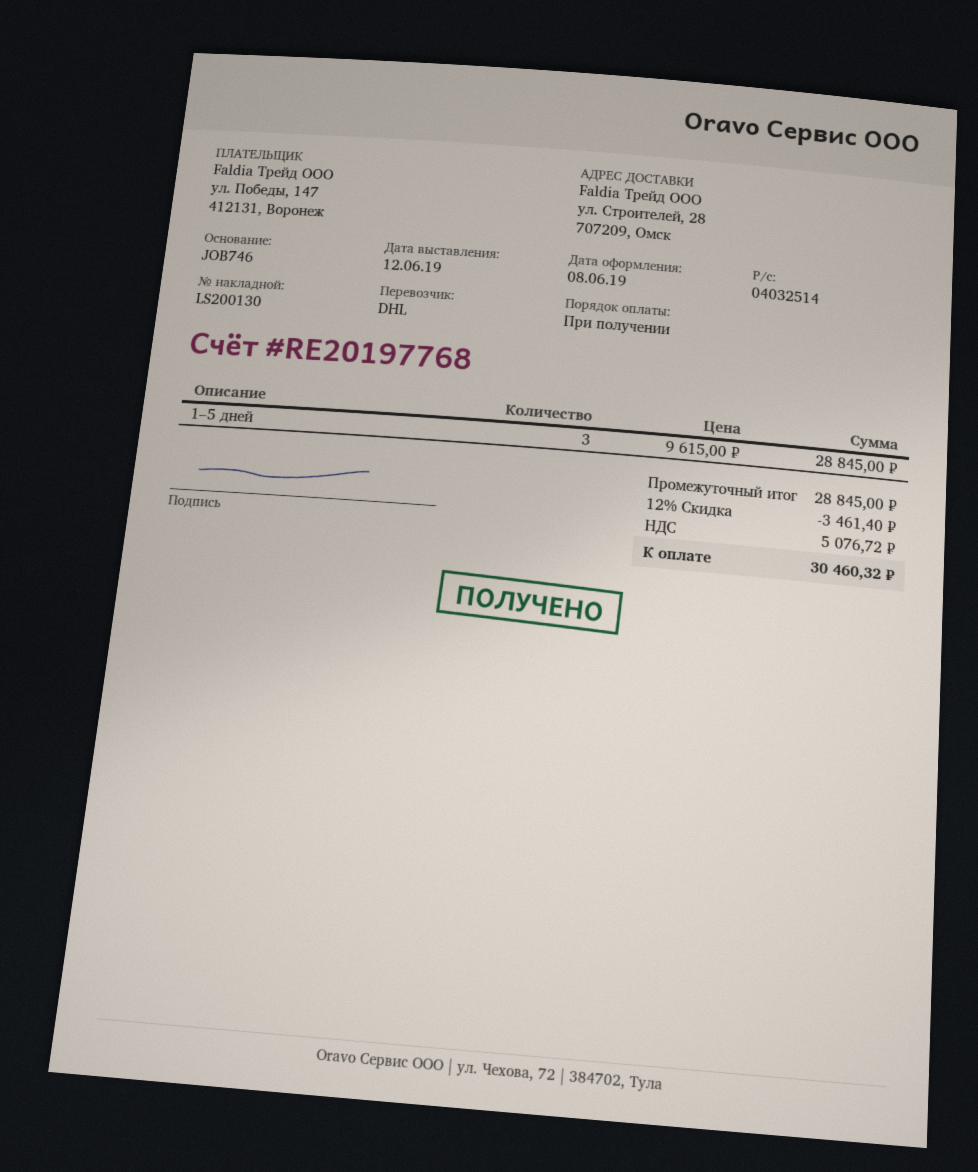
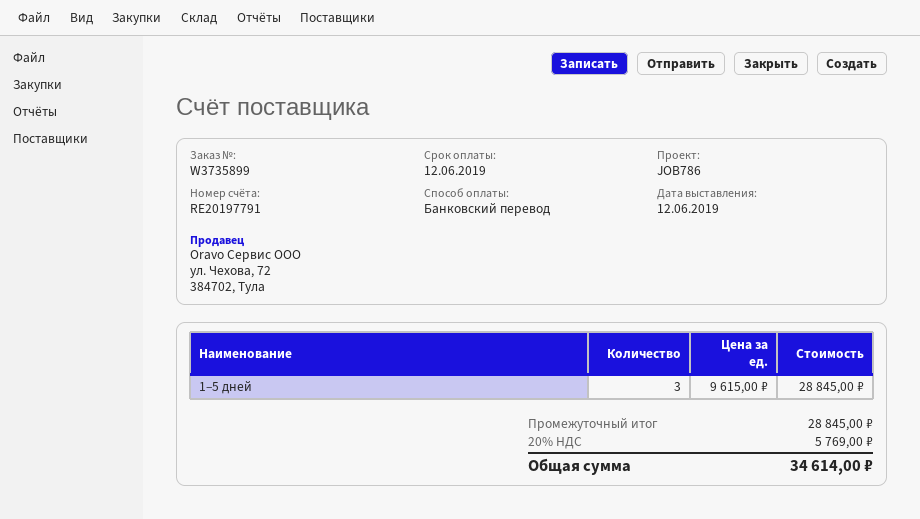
invoice number: RE20197768 -> RE20197791
reference: JOB746 -> JOB786
discount: 12% = 3461.40 -> none
tax: 5076.72 -> 5769.00
total: 30460.32 -> 34614.00

